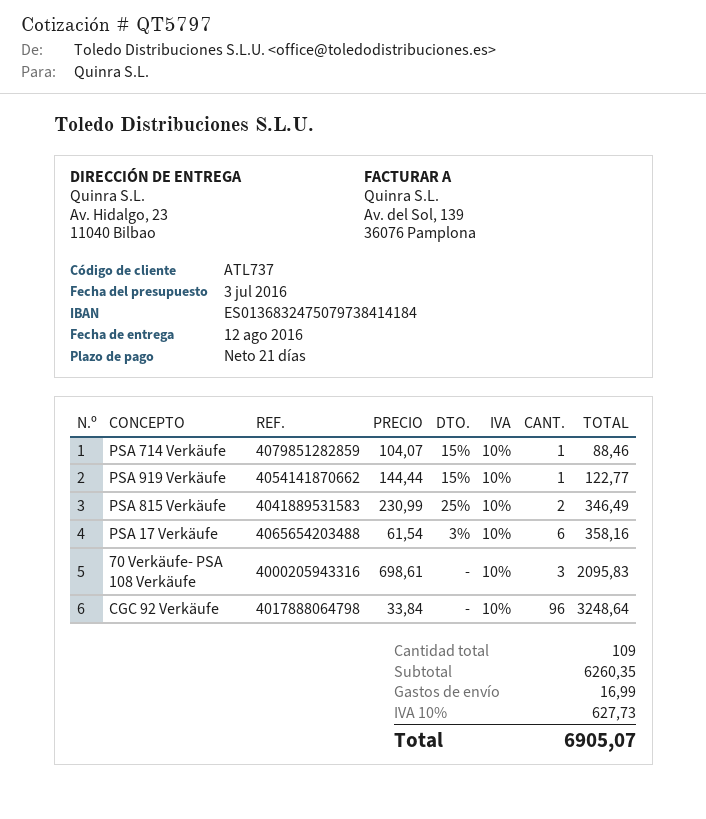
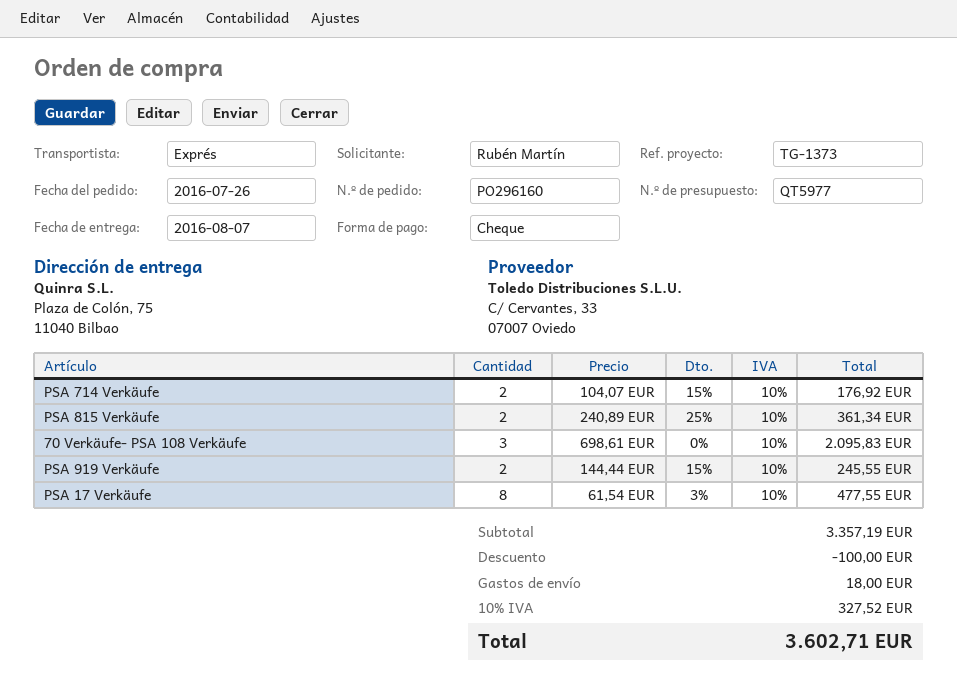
quote number: QT5797 -> QT5977
delivery date: 2016-08-12 -> 2016-08-07
ship to: Av. Hidalgo, 23, 11040 Bilbao -> Plaza de Colón, 75, 11040 Bilbao
PSA 714 Verkäufe: 1 x 104.07 - 15% = 88.46 -> 2 x 104.07 - 15% = 176.92
PSA 919 Verkäufe: 1 x 144.44 - 15% = 122.77 -> 2 x 144.44 - 15% = 245.55
PSA 815 Verkäufe: 2 x 230.99 - 25% = 346.49 -> 2 x 240.89 - 25% = 361.34
PSA 17 Verkäufe: 6 x 61.54 - 3% = 358.16 -> 8 x 61.54 - 3% = 477.55
CGC 92 Verkäufe: 96 x 33.84 = 3248.64 -> none
subtotal: 6260.35 -> 3357.19
discount: none -> 100.00
shipping: 16.99 -> 18.00
tax: 10% = 627.73 -> 10% = 327.52
total: 6905.07 -> 3602.71

